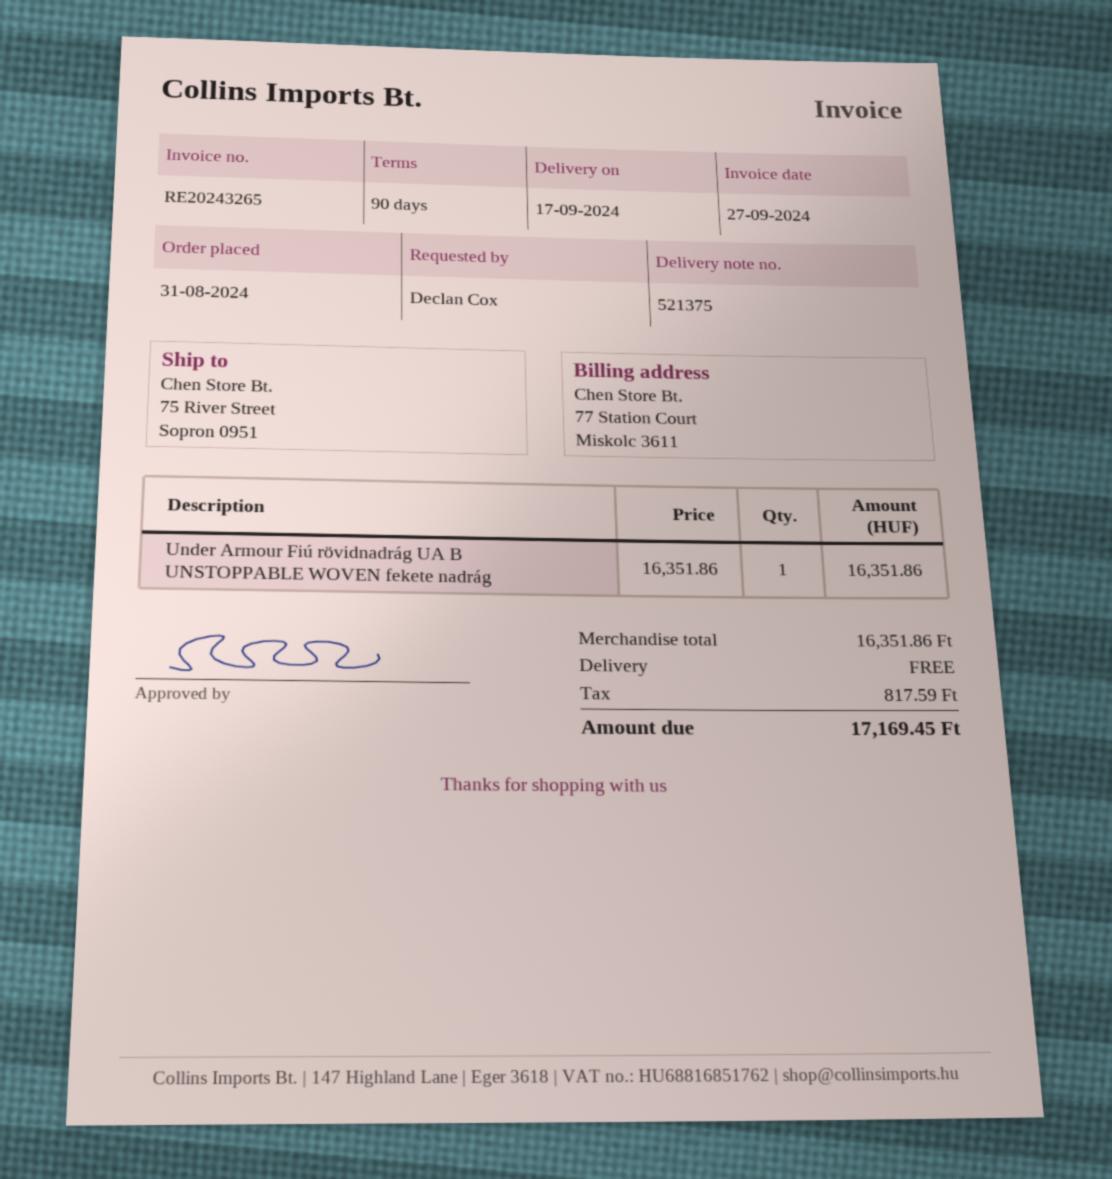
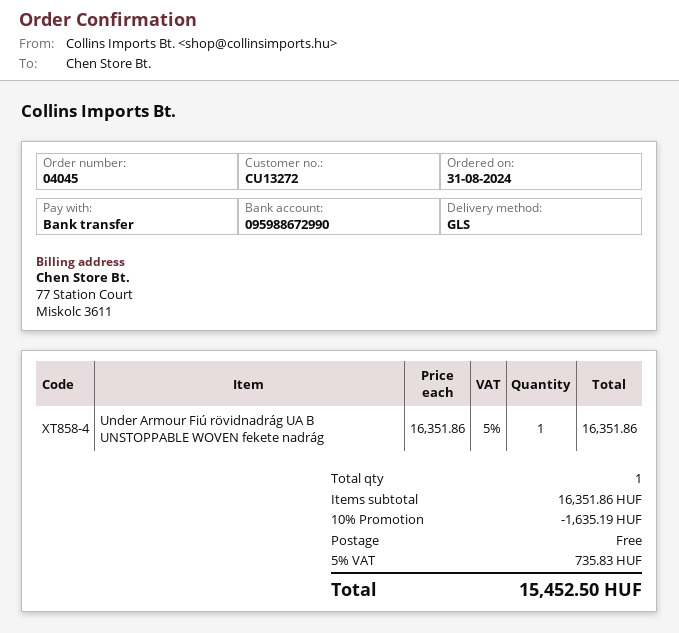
discount: none -> 10% = 1635.19
tax: 817.59 -> 735.83
total: 17169.45 -> 15452.50

